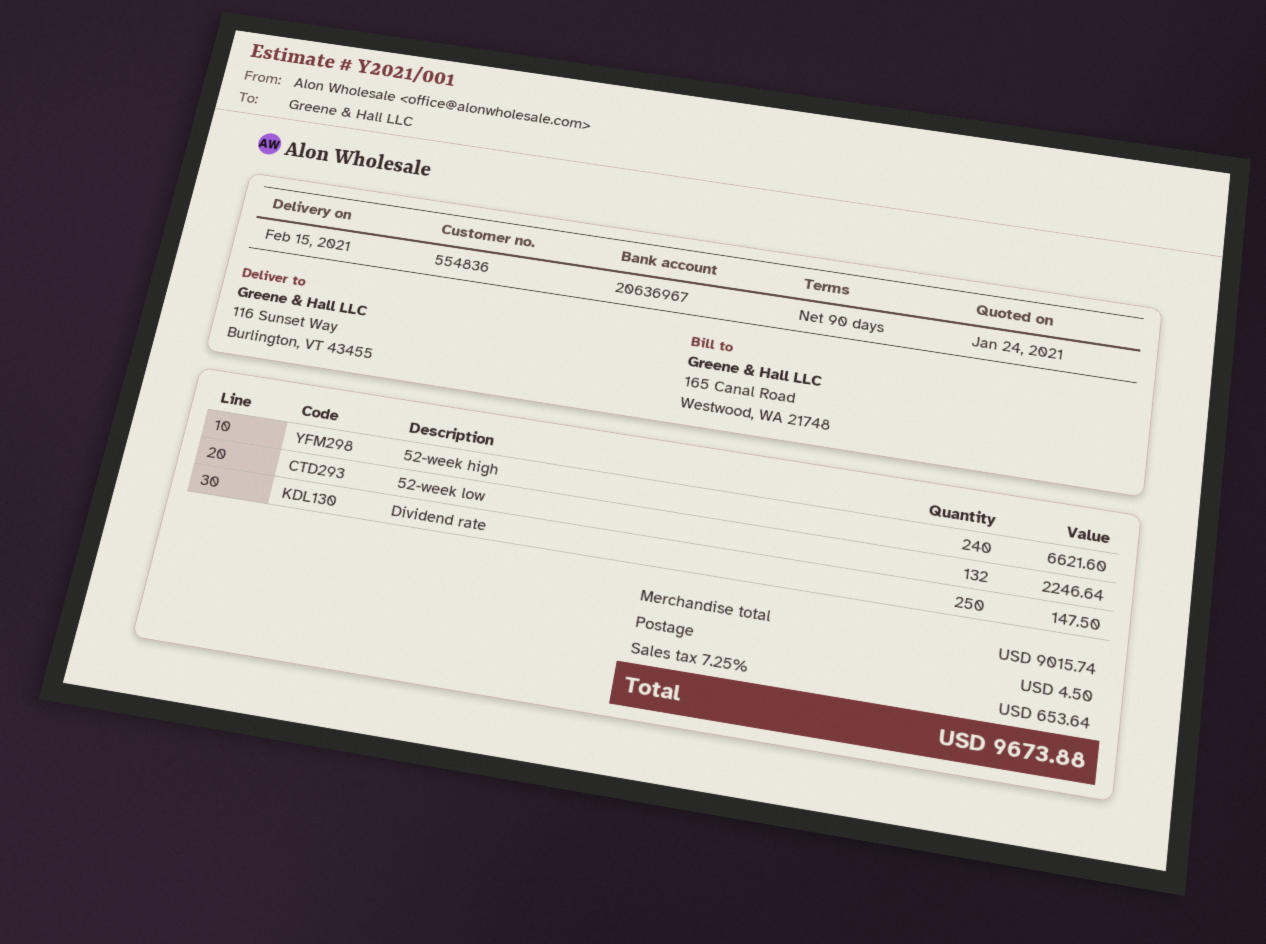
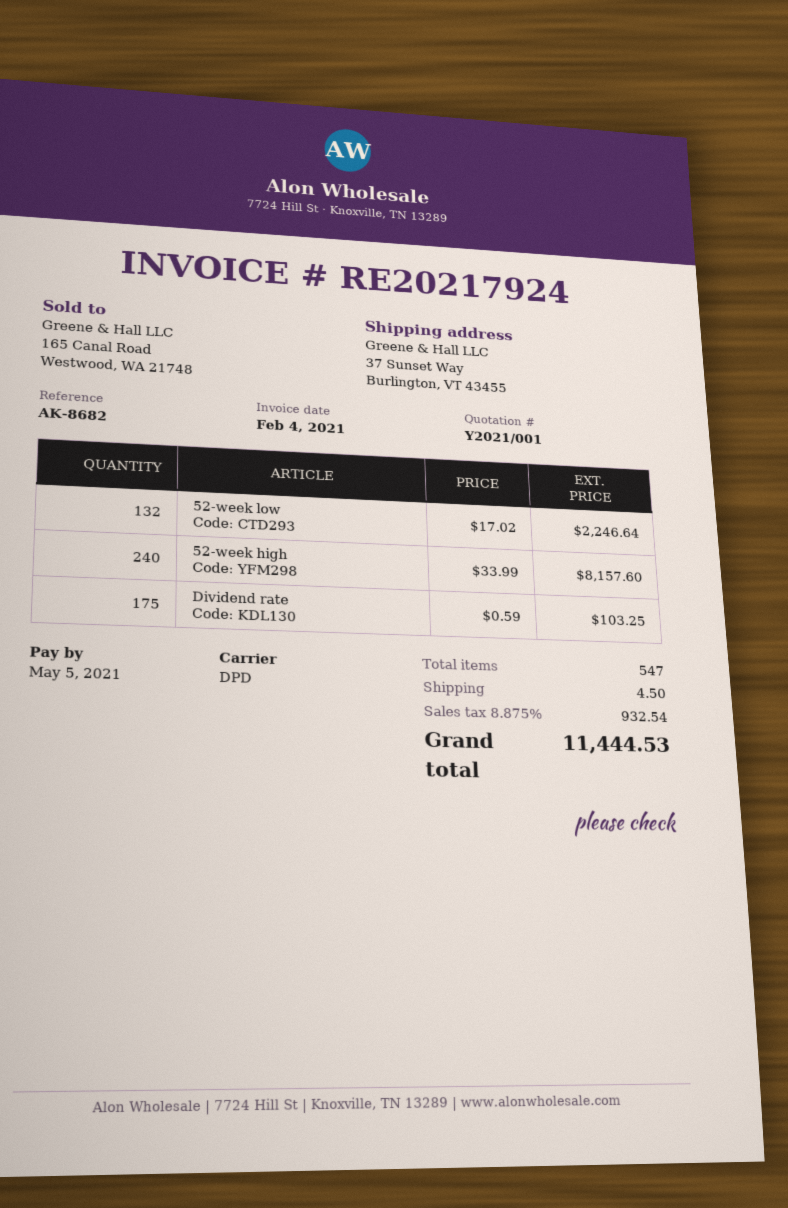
ship to: 116 Sunset Way, Burlington, VT 43455 -> 37 Sunset Way, Burlington, VT 43455
52-week high: 240 for 6621.60 -> 240 for 8157.60
Dividend rate: 250 for 147.50 -> 175 for 103.25
tax: 7.25% = 653.64 -> 8.875% = 932.54
total: 9673.88 -> 11444.53

